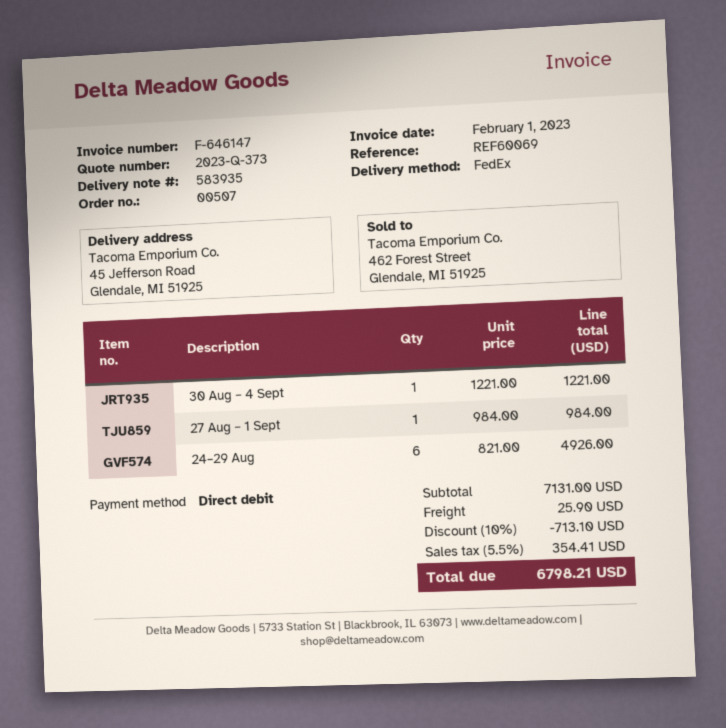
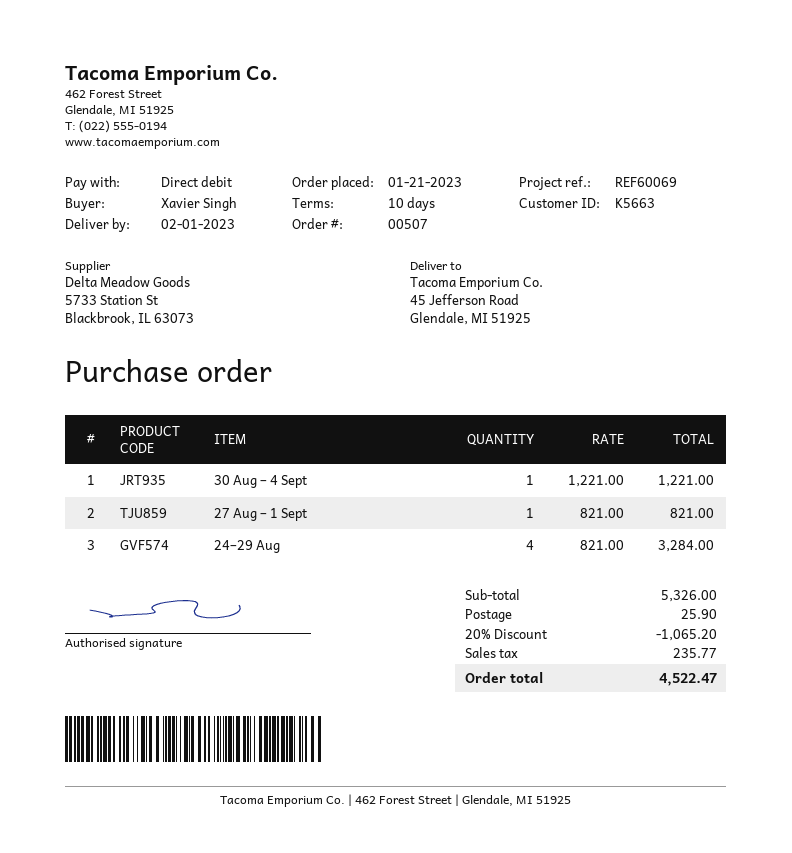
27 Aug – 1 Sept: 1 x 984.00 = 984.00 -> 1 x 821.00 = 821.00
24–29 Aug: 6 x 821.00 = 4926.00 -> 4 x 821.00 = 3284.00
subtotal: 7131.00 -> 5326.00
discount: 10% = 713.10 -> 20% = 1065.20
tax: 354.41 -> 235.77
total: 6798.21 -> 4522.47

